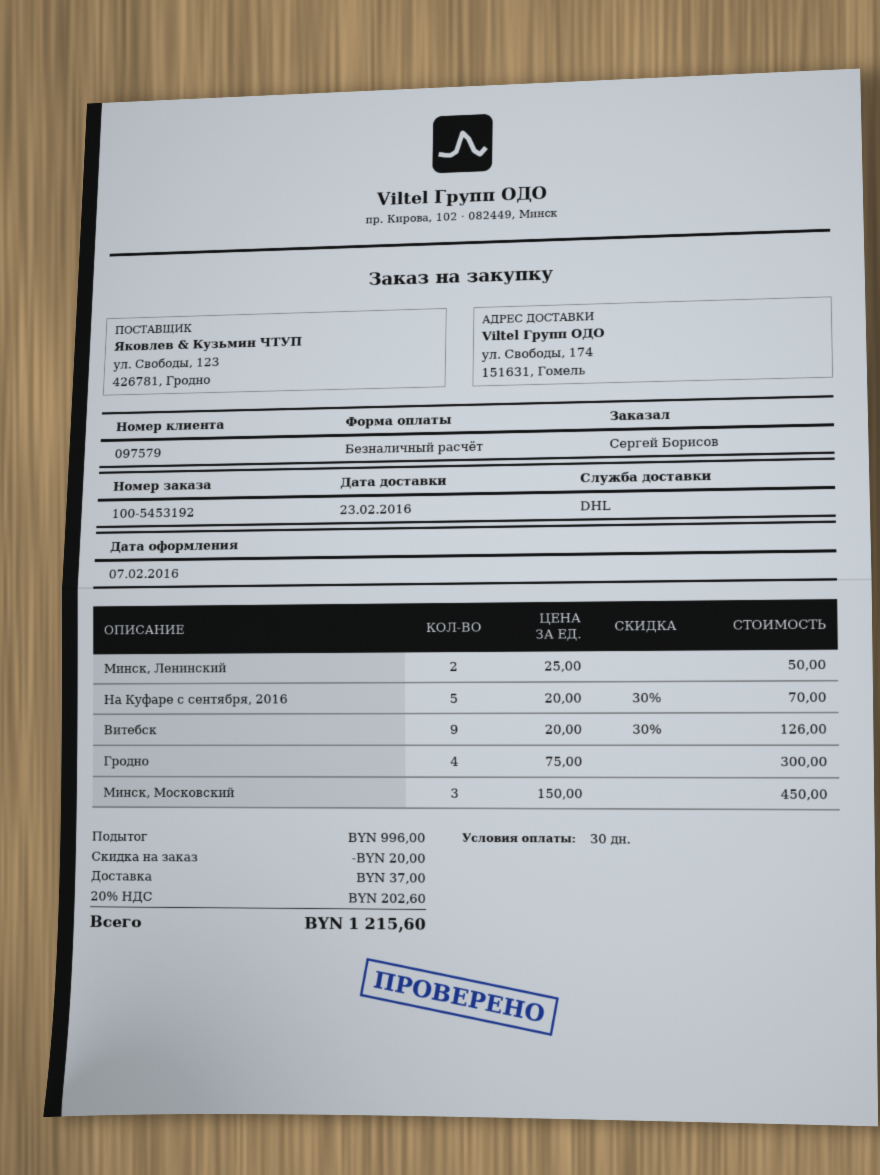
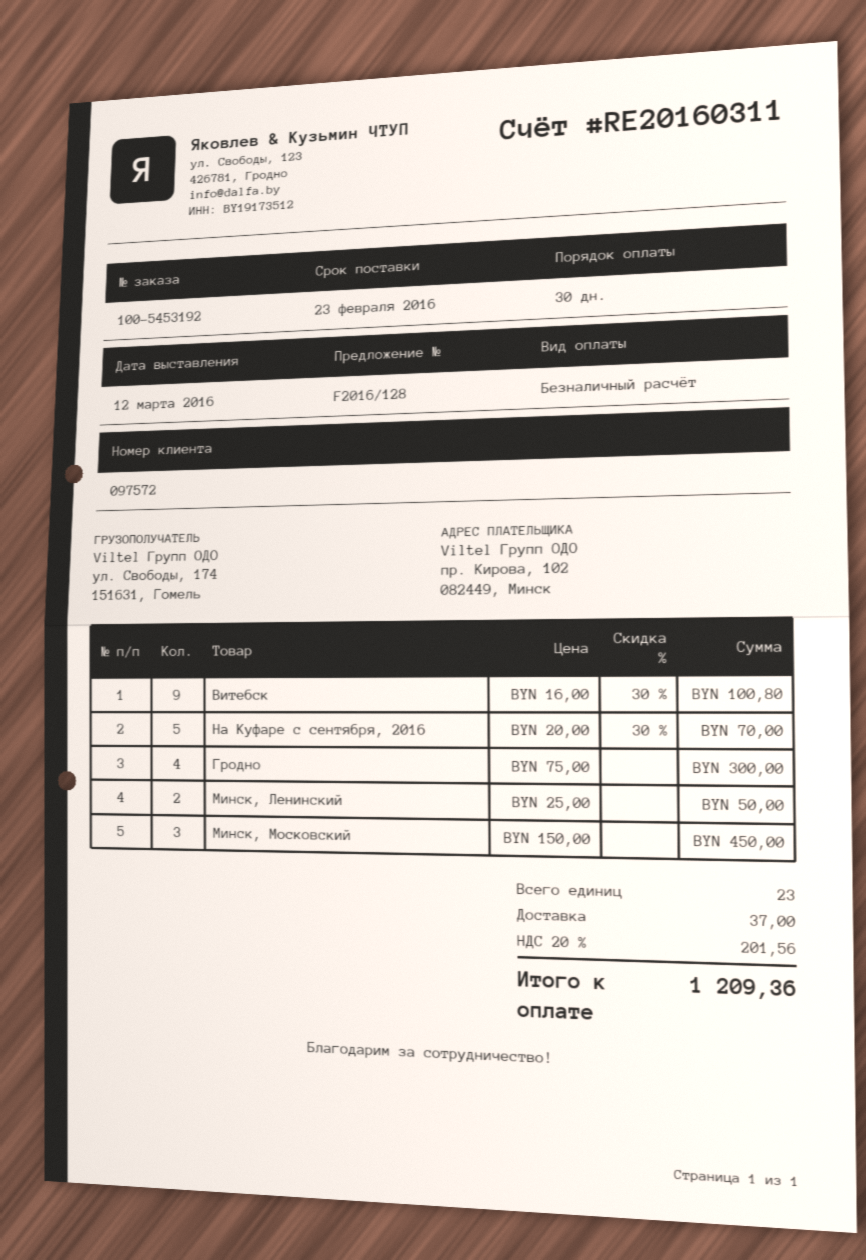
customer number: 097579 -> 097572
Витебск: 9 x 20.00 - 30% = 126.00 -> 9 x 16.00 - 30% = 100.80
discount: 20.00 -> none
tax: 20% = 202.60 -> 20% = 201.56
total: 1215.60 -> 1209.36

